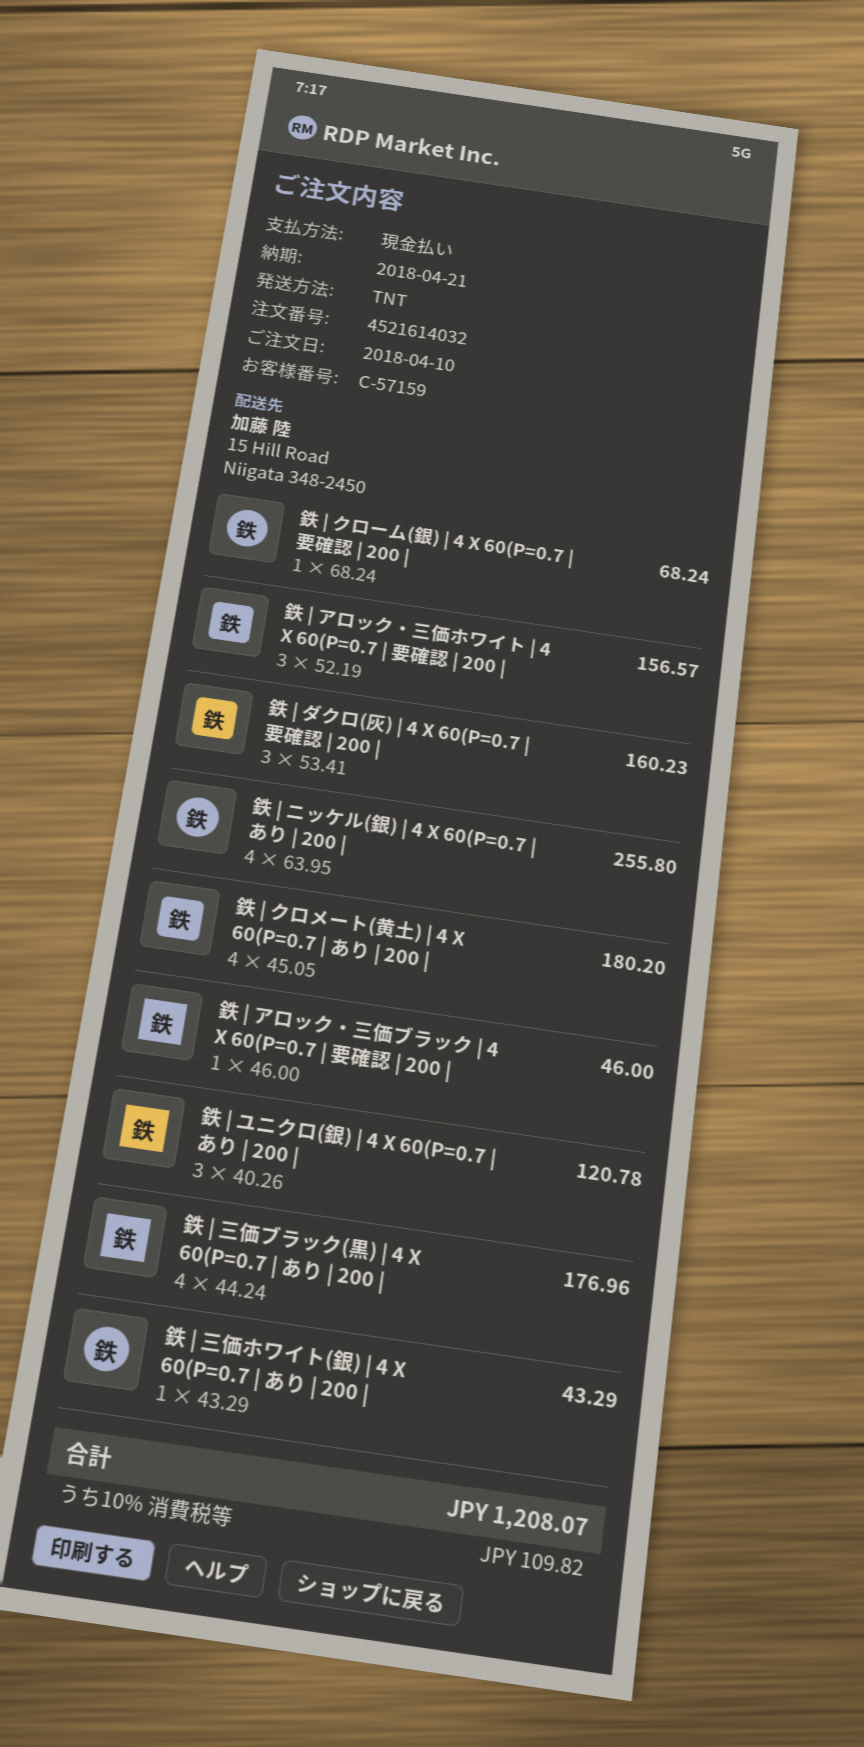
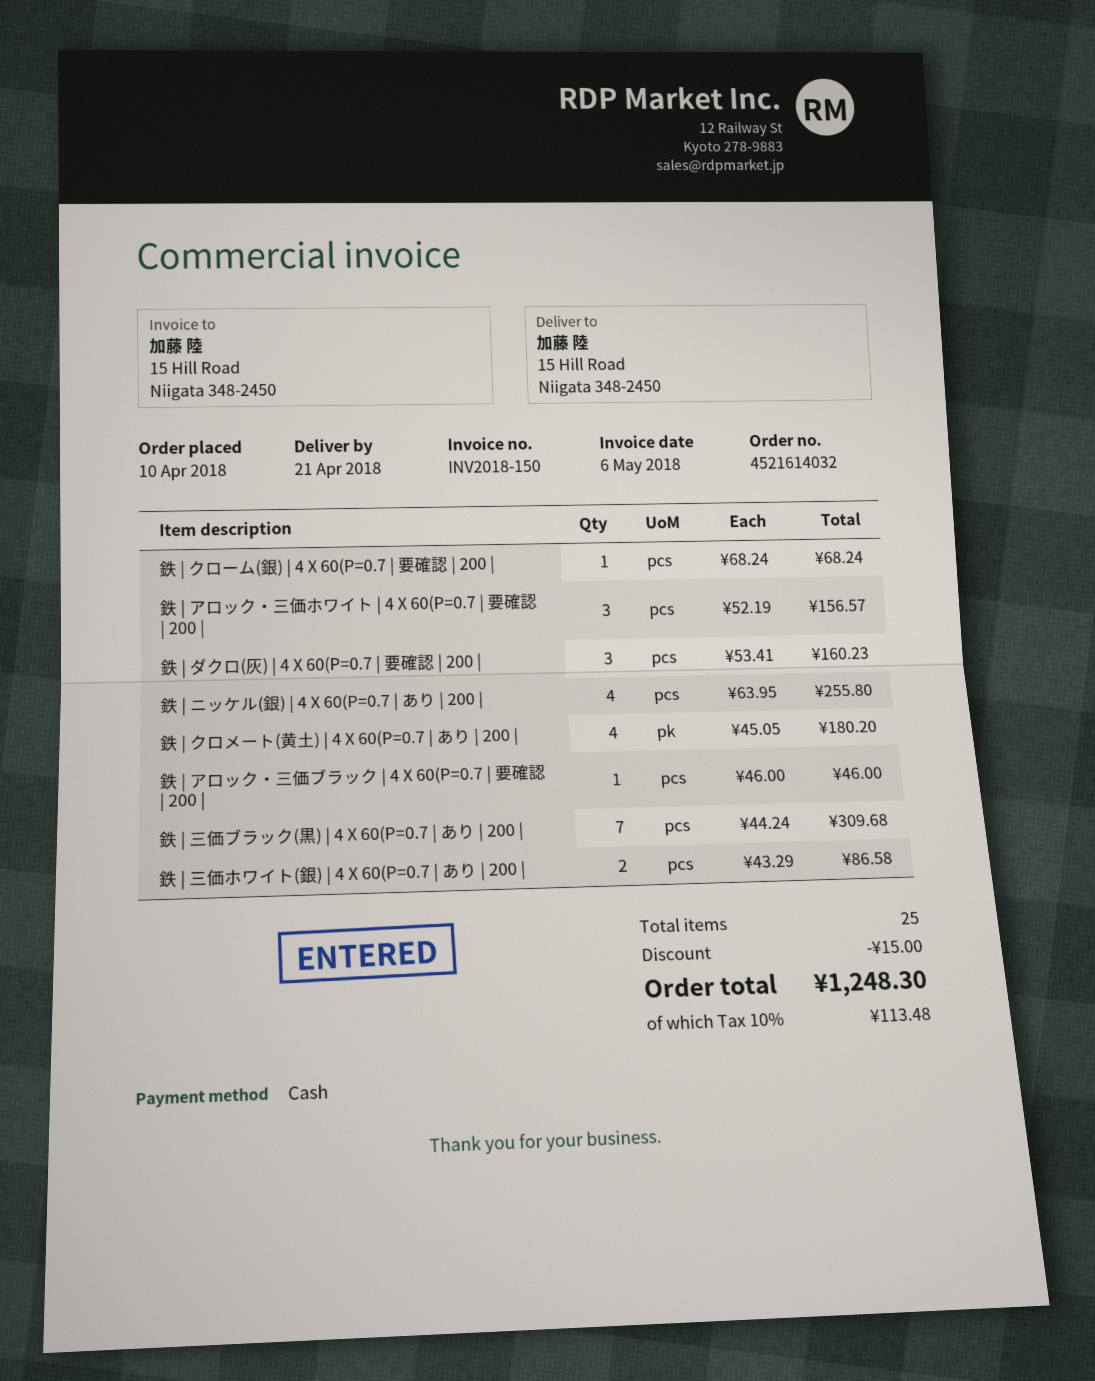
鉄 | ユニクロ(銀) | 4 X 60(P=0.7 | あり | 200 |: 3 x 40.26 = 120.78 -> none
鉄 | 三価ブラック(黒) | 4 X 60(P=0.7 | あり | 200 |: 4 x 44.24 = 176.96 -> 7 x 44.24 = 309.68
鉄 | 三価ホワイト(銀) | 4 X 60(P=0.7 | あり | 200 |: 1 x 43.29 = 43.29 -> 2 x 43.29 = 86.58
discount: none -> 15.00
tax: 10% = 109.82 -> 10% = 113.48
total: 1208.07 -> 1248.30

